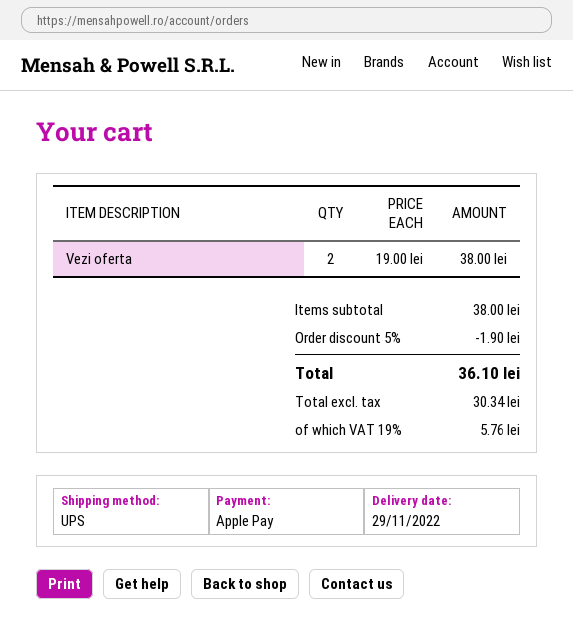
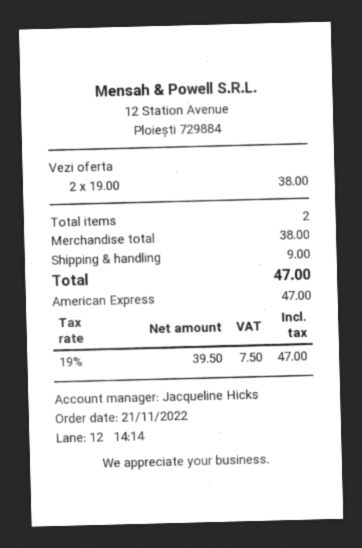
payment method: Apple Pay -> American Express
discount: 5% = 1.90 -> none
shipping: none -> 9.00
net: 30.34 -> 39.50
tax: 19% = 5.76 -> 19% = 7.50
total: 36.10 -> 47.00

